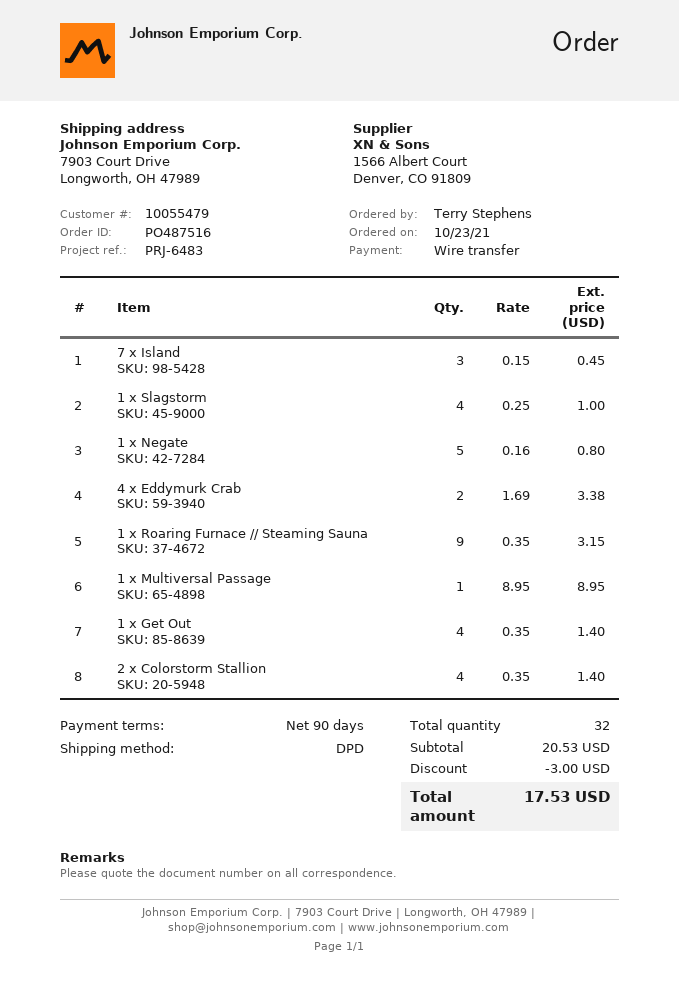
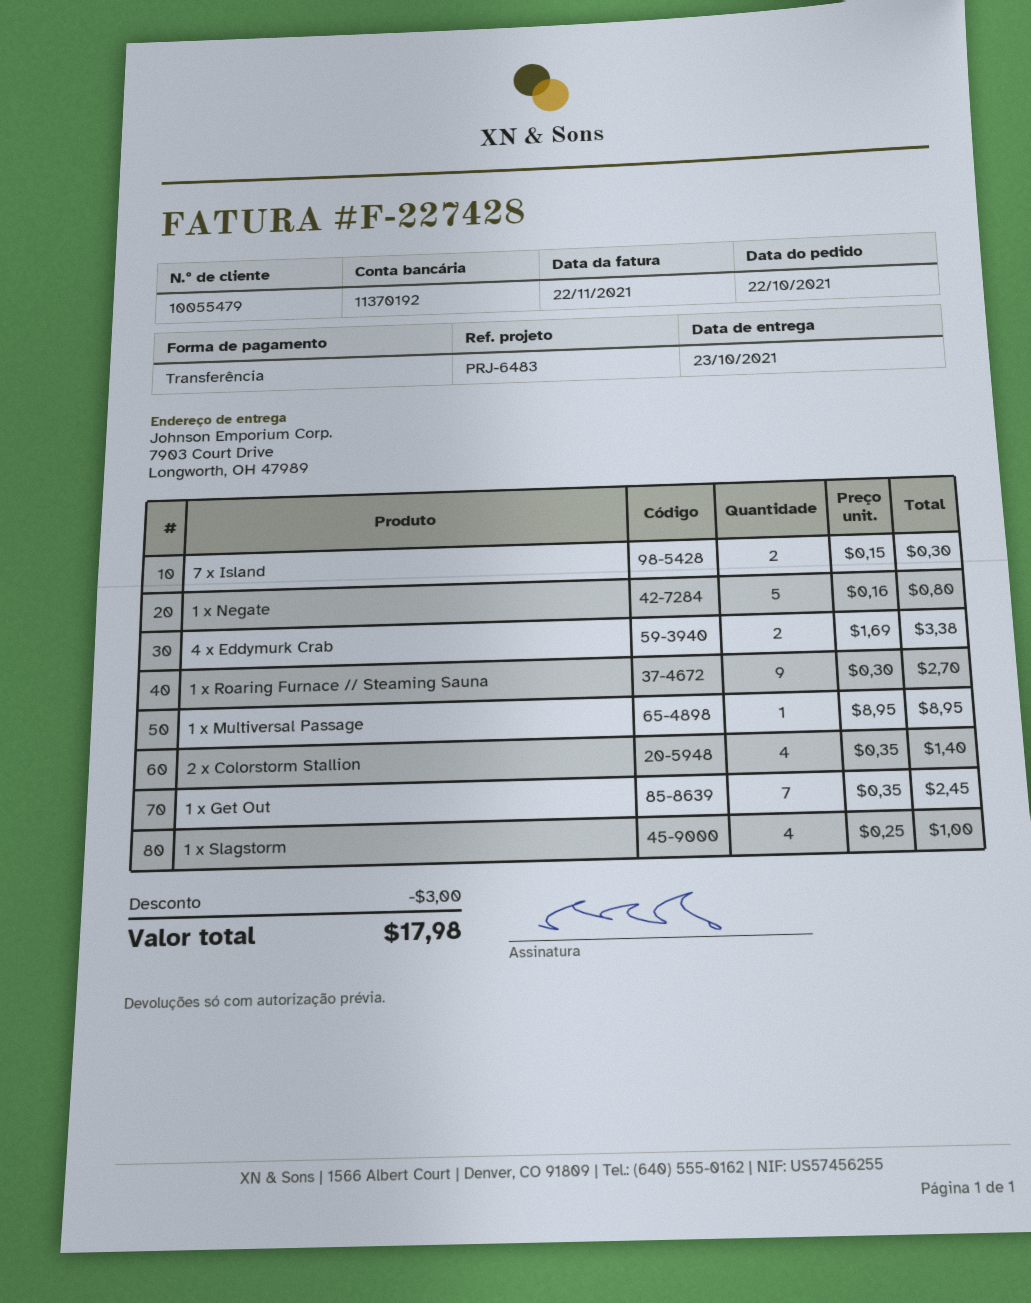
order date: 2021-10-23 -> 2021-10-22
7 x Island: 3 x 0.15 = 0.45 -> 2 x 0.15 = 0.30
1 x Roaring Furnace // Steaming Sauna: 9 x 0.35 = 3.15 -> 9 x 0.30 = 2.70
1 x Get Out: 4 x 0.35 = 1.40 -> 7 x 0.35 = 2.45
total: 17.53 -> 17.98

